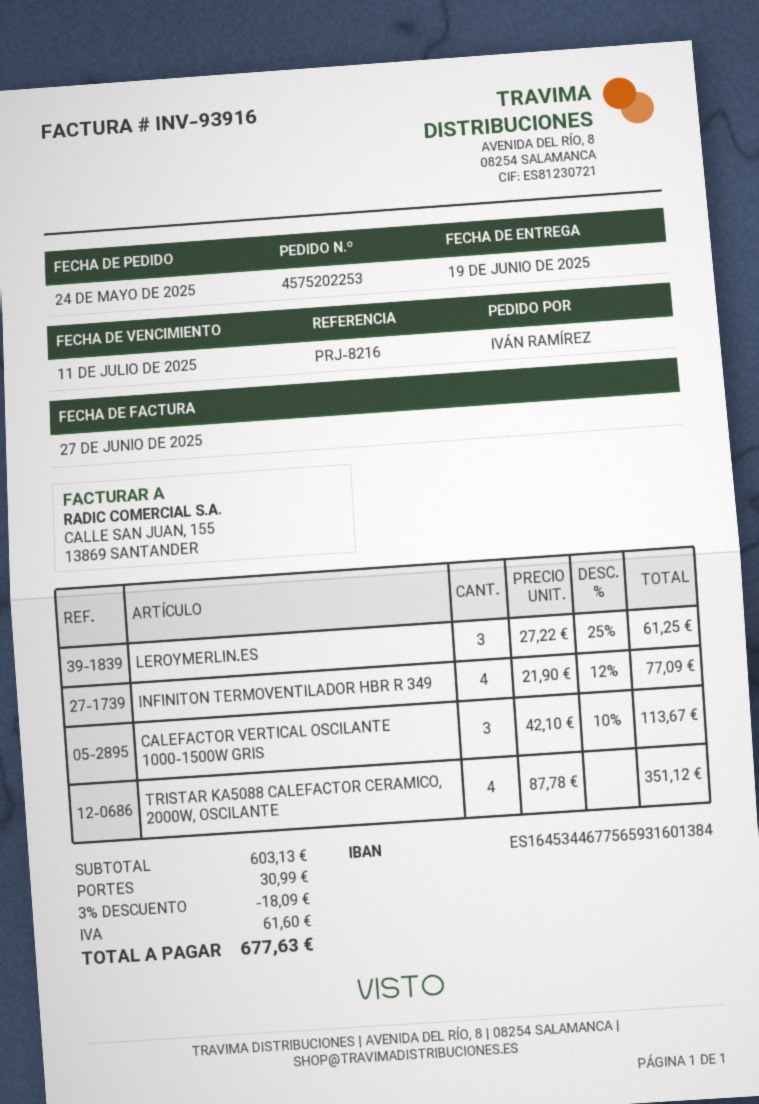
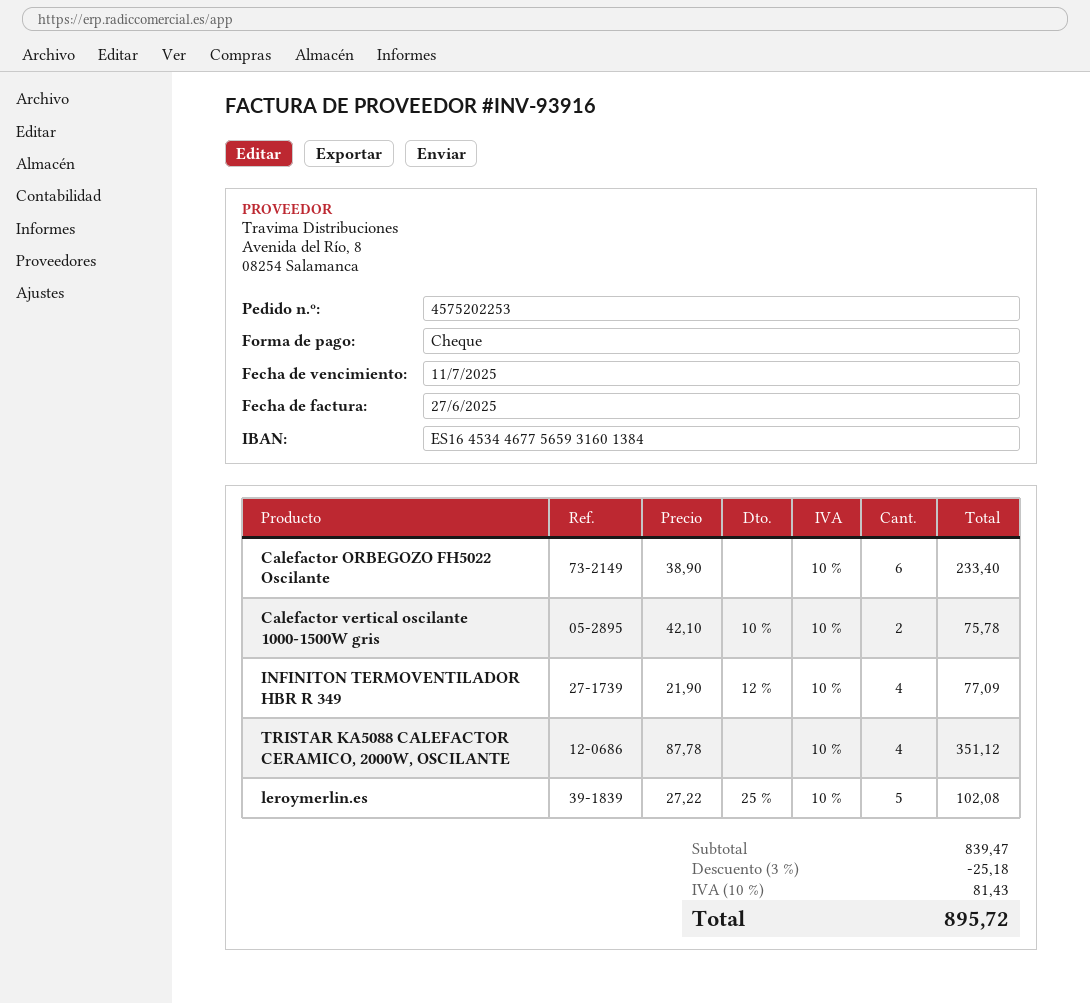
LEROYMERLIN.ES: 3 x 27.22 - 25% = 61.25 -> 5 x 27.22 - 25% = 102.08
CALEFACTOR VERTICAL OSCILANTE 1000-1500W GRIS: 3 x 42.10 - 10% = 113.67 -> 2 x 42.10 - 10% = 75.78
Calefactor ORBEGOZO FH5022 Oscilante: none -> 6 x 38.90 = 233.40
subtotal: 603.13 -> 839.47
discount: 3% = 18.09 -> 3% = 25.18
shipping: 30.99 -> none
tax: 61.60 -> 81.43
total: 677.63 -> 895.72

